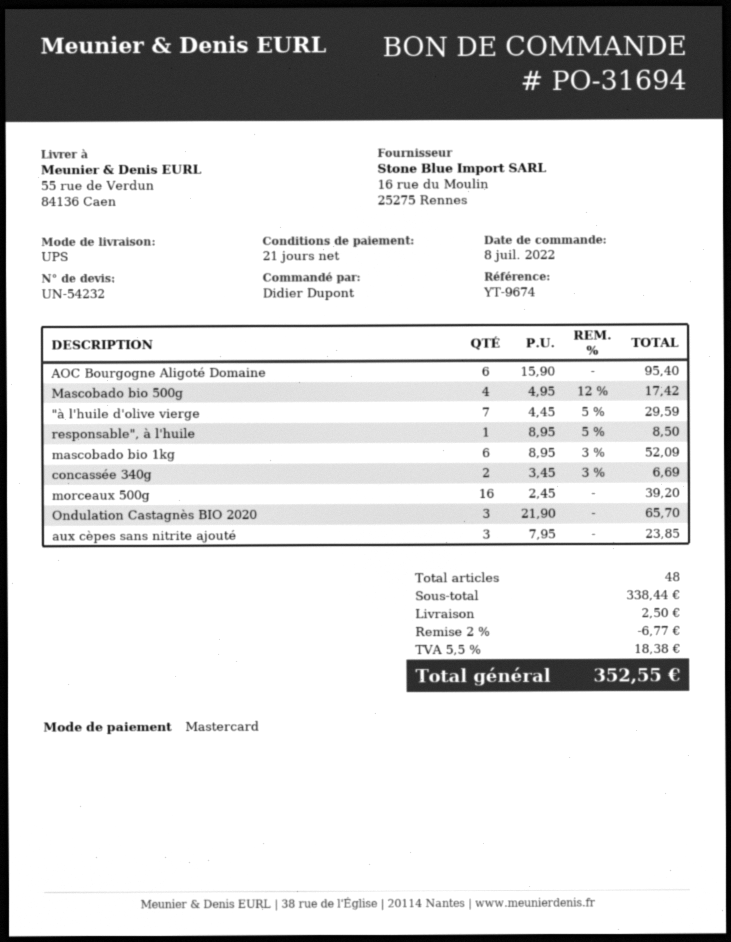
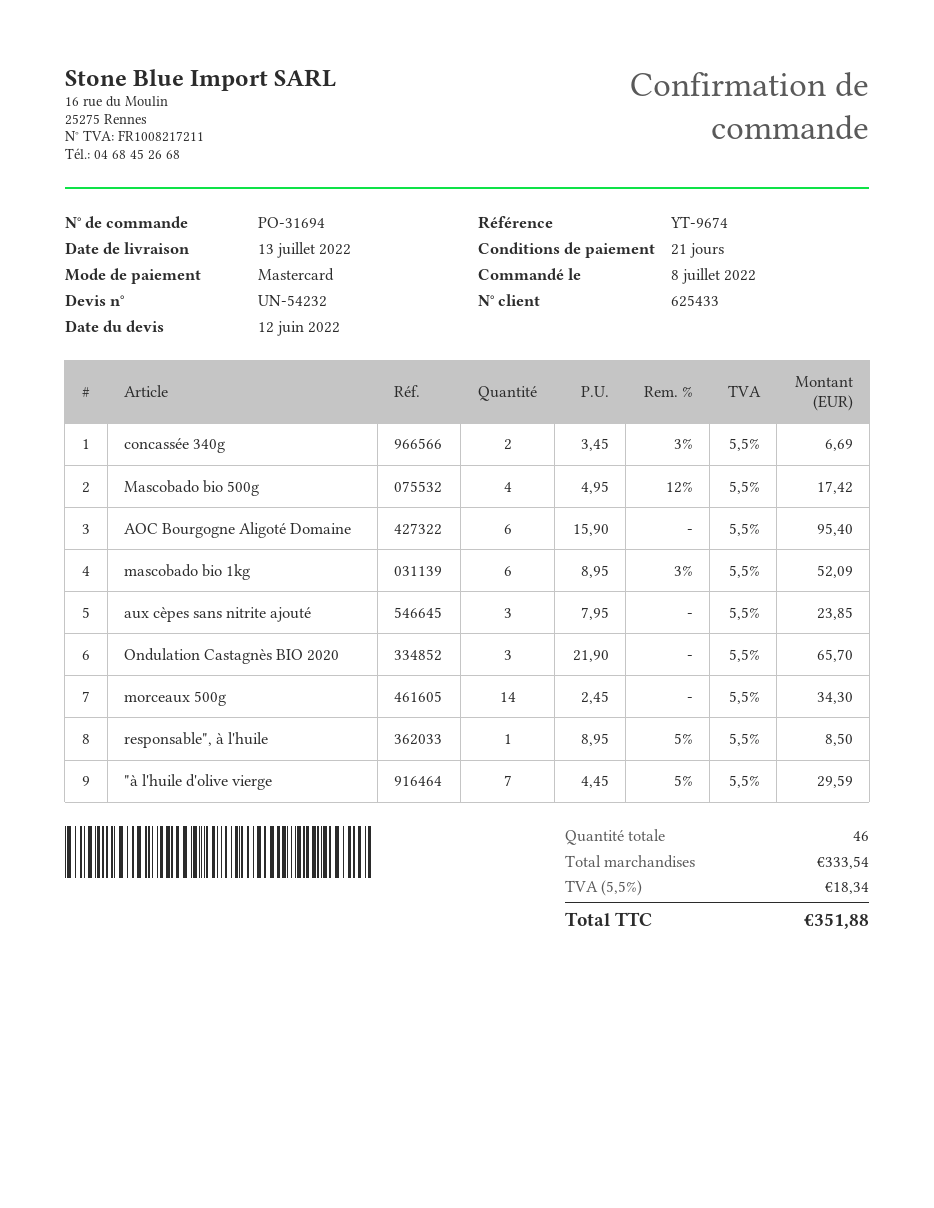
morceaux 500g: 16 x 2.45 = 39.20 -> 14 x 2.45 = 34.30
total quantity: 48 -> 46
subtotal: 338.44 -> 333.54
discount: 2% = 6.77 -> none
shipping: 2.50 -> none
tax: 5.5% = 18.38 -> 5.5% = 18.34
total: 352.55 -> 351.88

